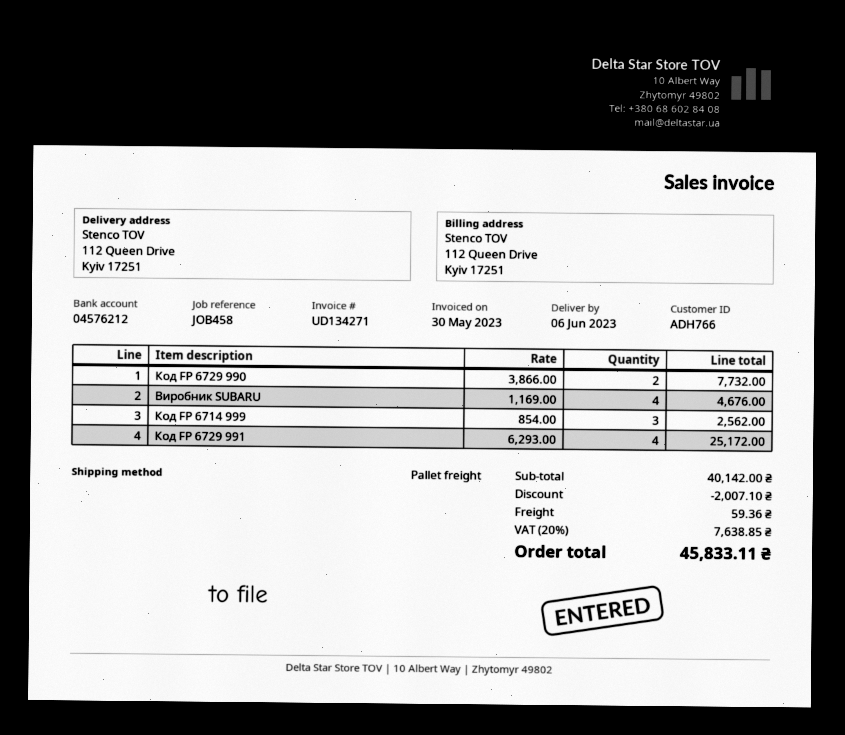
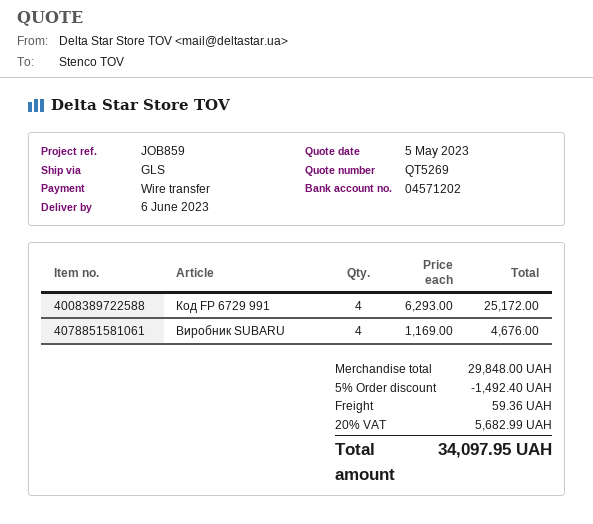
reference: JOB458 -> JOB859
bank account: 04576212 -> 04571202
shipping method: pallet freight -> GLS
Код FP 6729 990: 2 x 3866.00 = 7732.00 -> none
Код FP 6714 999: 3 x 854.00 = 2562.00 -> none
subtotal: 40142.00 -> 29848.00
discount: 2007.10 -> 1492.40
tax: 20% = 7638.85 -> 20% = 5682.99
total: 45833.11 -> 34097.95

